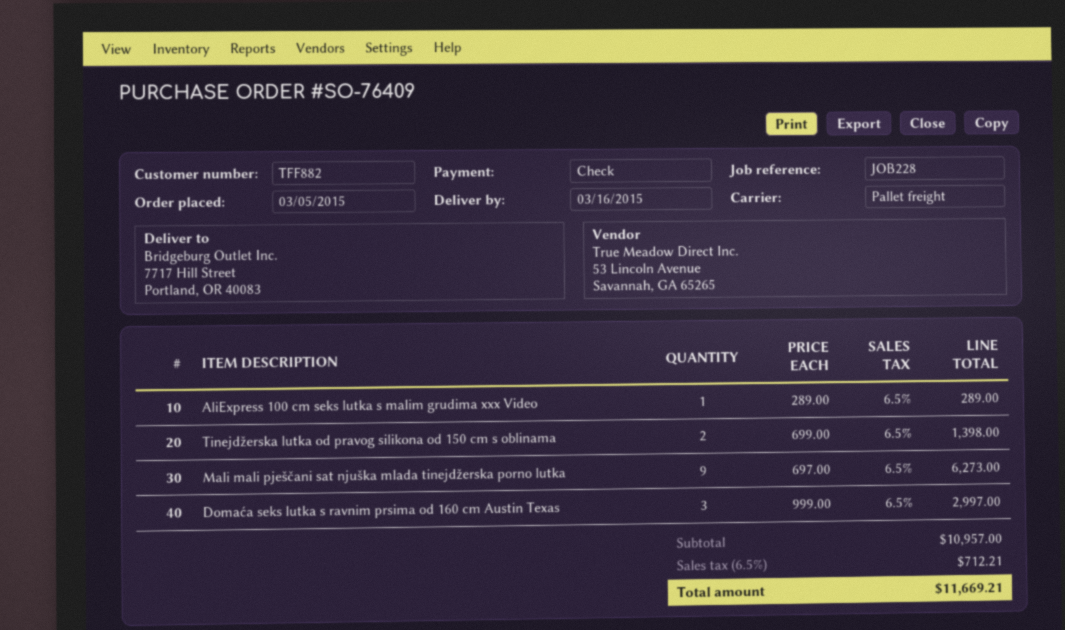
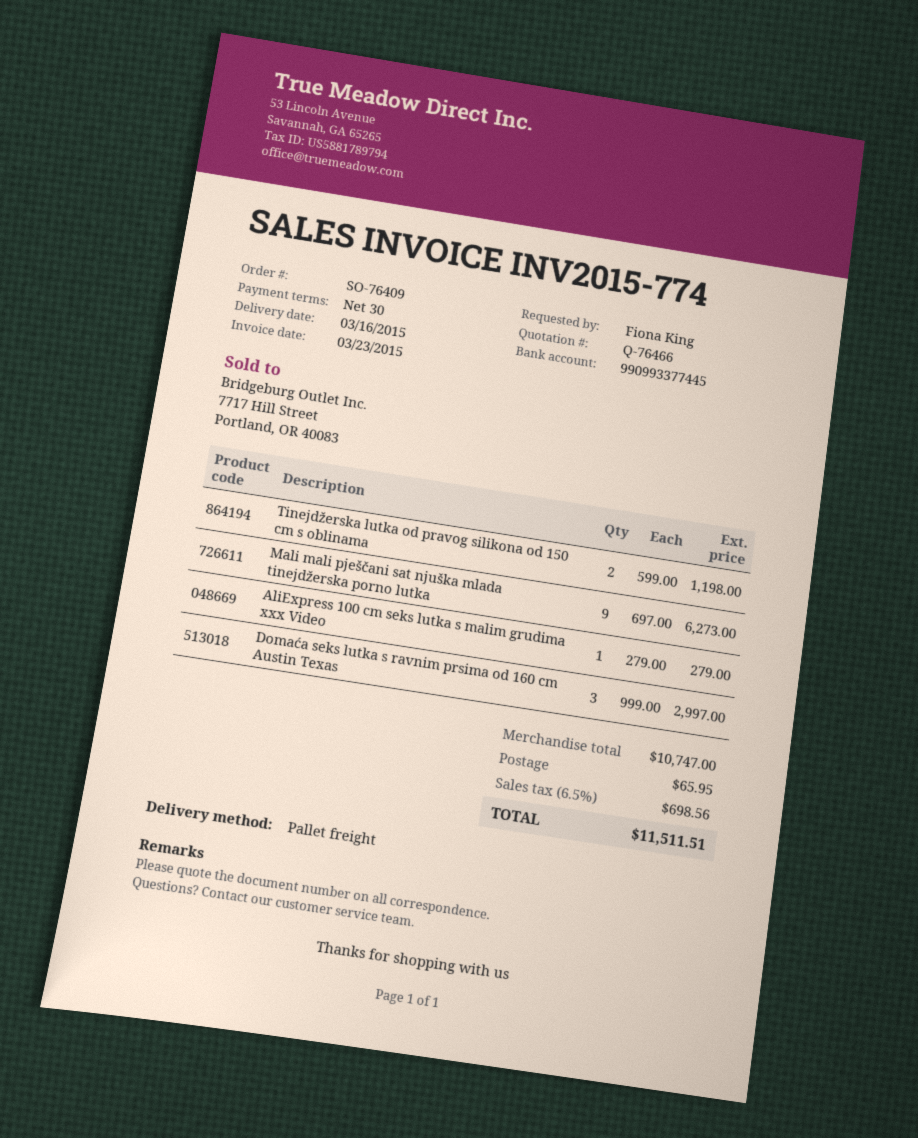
AliExpress 100 cm seks lutka s malim grudima xxx Video: 1 x 289.00 = 289.00 -> 1 x 279.00 = 279.00
Tinejdžerska lutka od pravog silikona od 150 cm s oblinama: 2 x 699.00 = 1398.00 -> 2 x 599.00 = 1198.00
subtotal: 10957.00 -> 10747.00
shipping: none -> 65.95
tax: 6.5% = 712.21 -> 6.5% = 698.56
total: 11669.21 -> 11511.51

